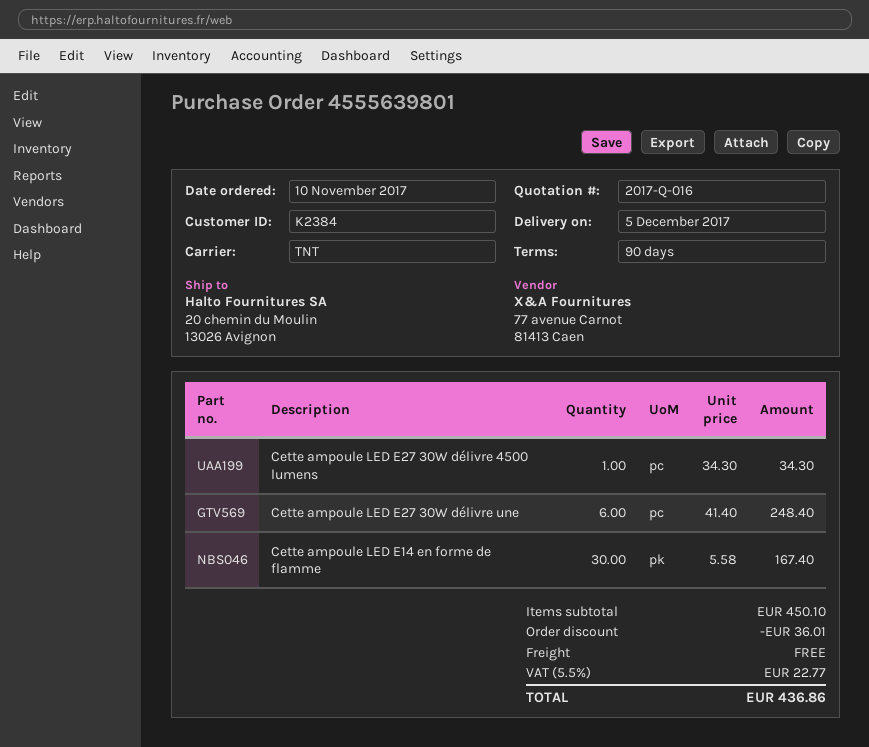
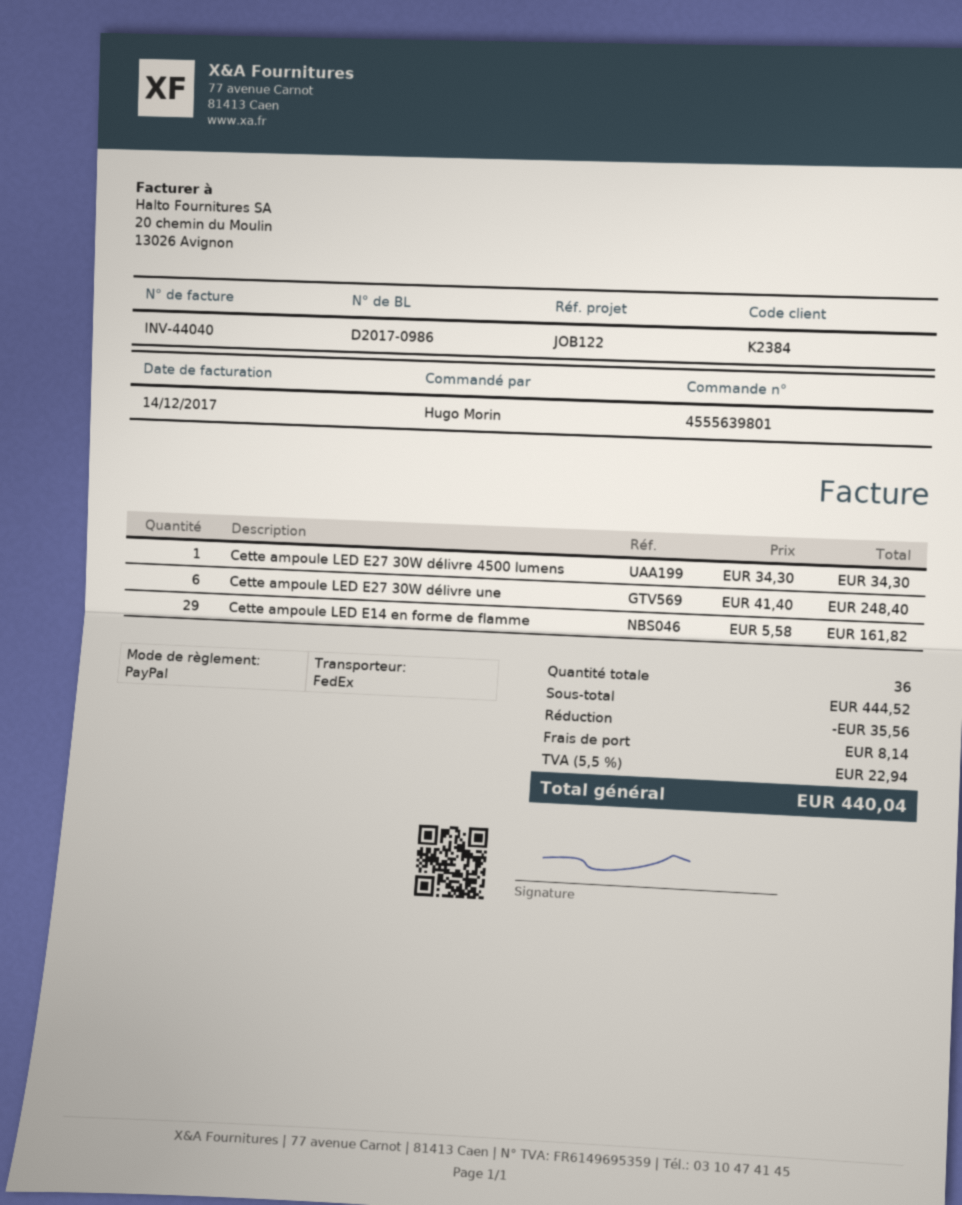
shipping method: TNT -> FedEx
Cette ampoule LED E14 en forme de flamme: 30 x 5.58 = 167.40 -> 29 x 5.58 = 161.82
subtotal: 450.10 -> 444.52
discount: 36.01 -> 35.56
shipping: 0.00 -> 8.14
tax: 5.5% = 22.77 -> 5.5% = 22.94
total: 436.86 -> 440.04

